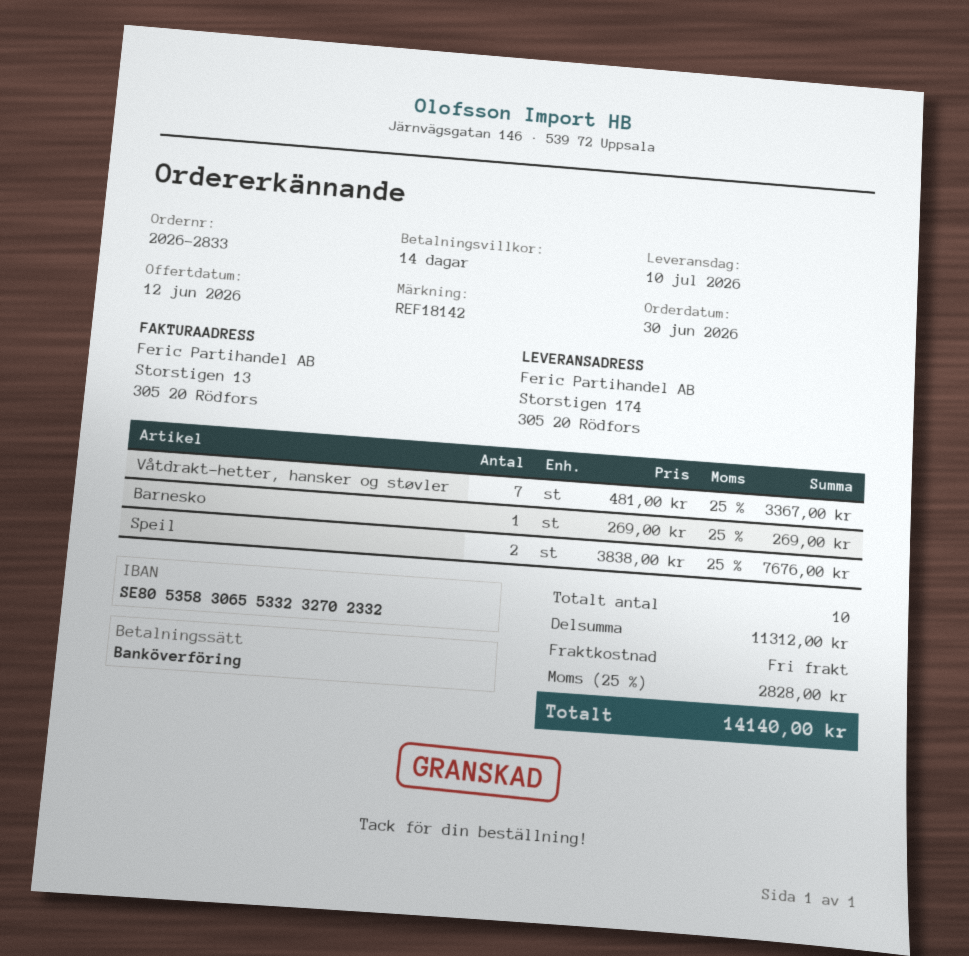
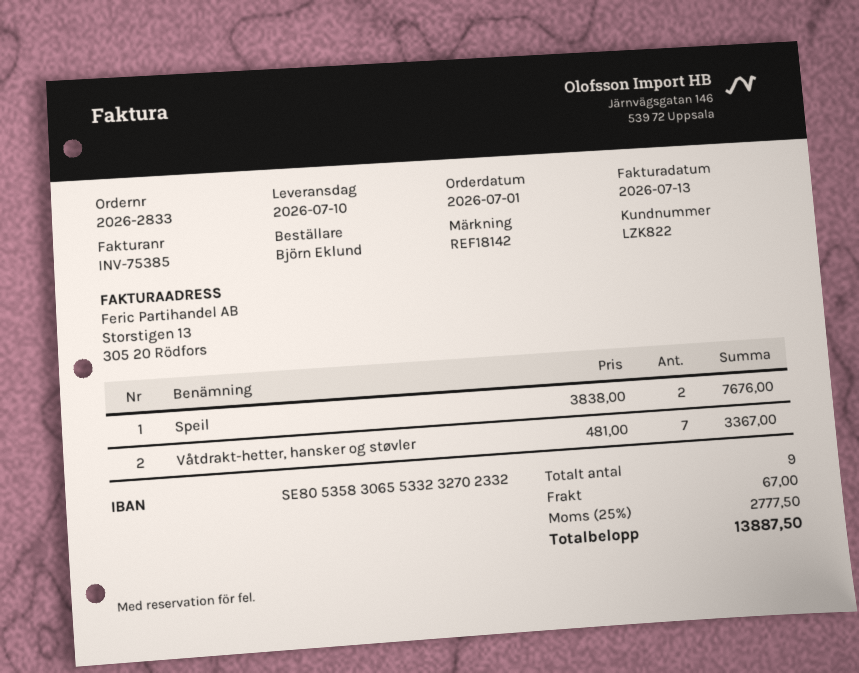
order date: 2026-06-30 -> 2026-07-01
Barnesko: 1 x 269.00 = 269.00 -> none
total quantity: 10 -> 9
shipping: 0.00 -> 67.00
tax: 25% = 2828.00 -> 25% = 2777.50
total: 14140.00 -> 13887.50

